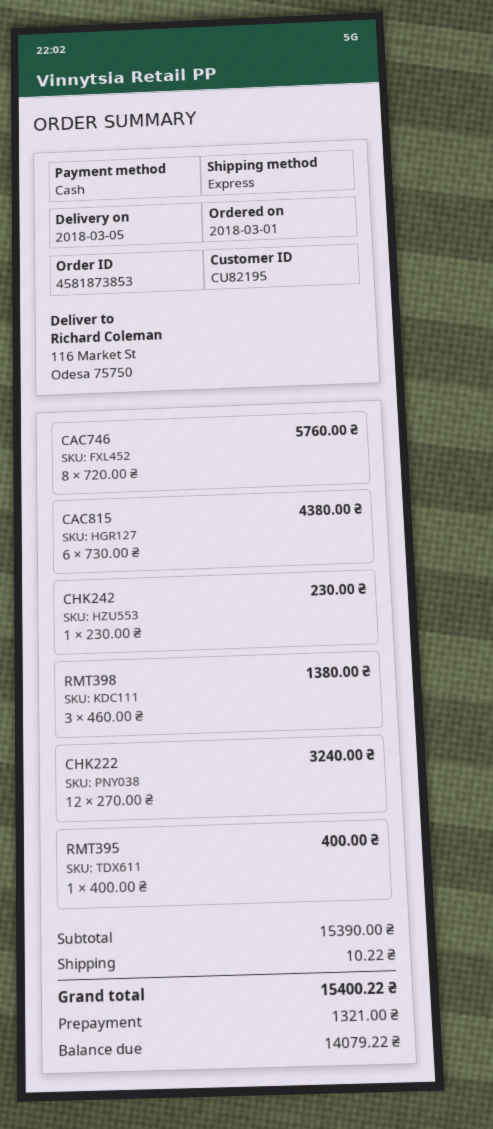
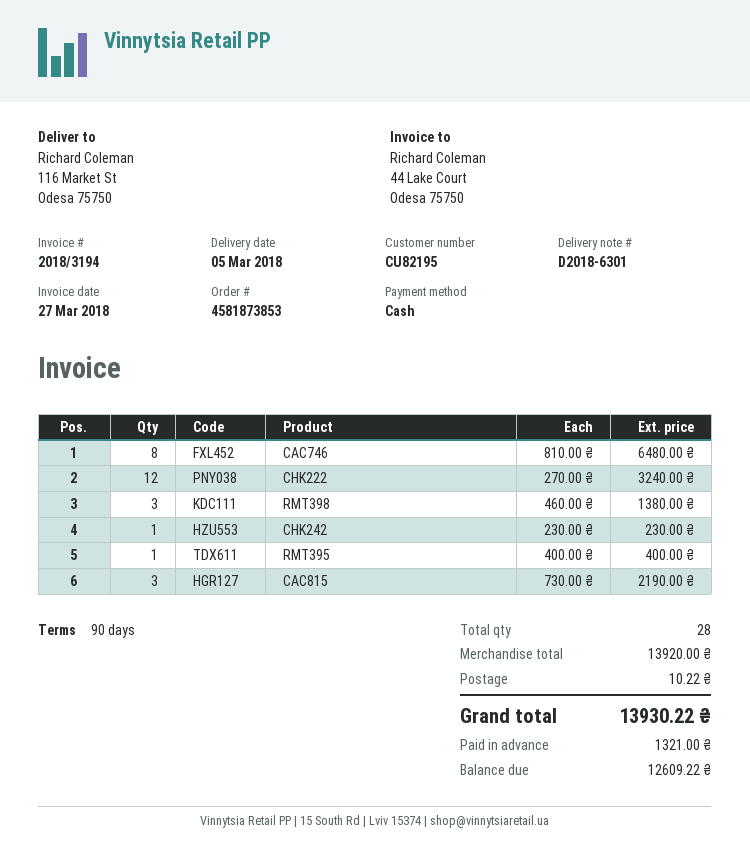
CAC746: 8 x 720.00 = 5760.00 -> 8 x 810.00 = 6480.00
CAC815: 6 x 730.00 = 4380.00 -> 3 x 730.00 = 2190.00
subtotal: 15390.00 -> 13920.00
total: 15400.22 -> 13930.22
balance: 14079.22 -> 12609.22

